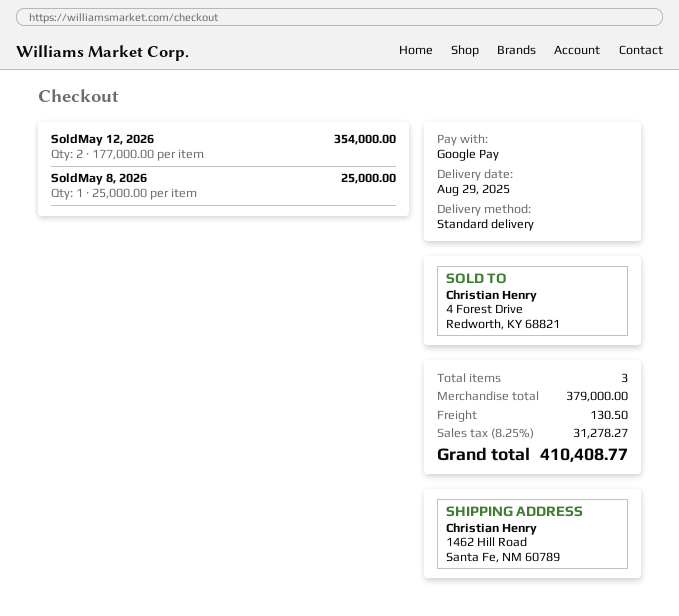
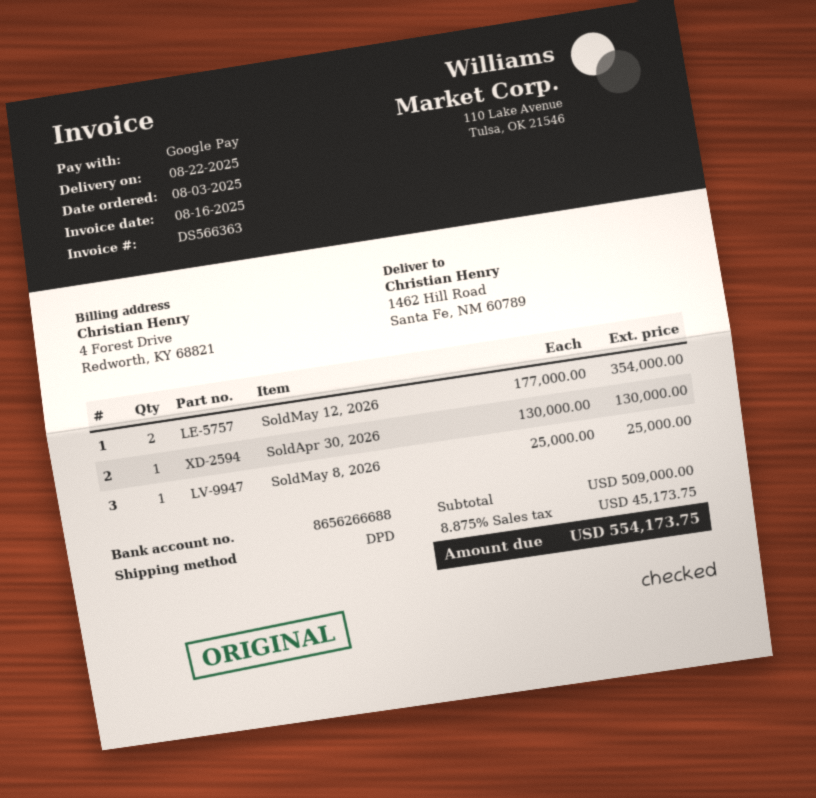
delivery date: 2025-08-29 -> 2025-08-22
shipping method: standard -> DPD
SoldApr 30, 2026: none -> 1 x 130000.00 = 130000.00
subtotal: 379000.00 -> 509000.00
shipping: 130.50 -> none
tax: 8.25% = 31278.27 -> 8.875% = 45173.75
total: 410408.77 -> 554173.75

